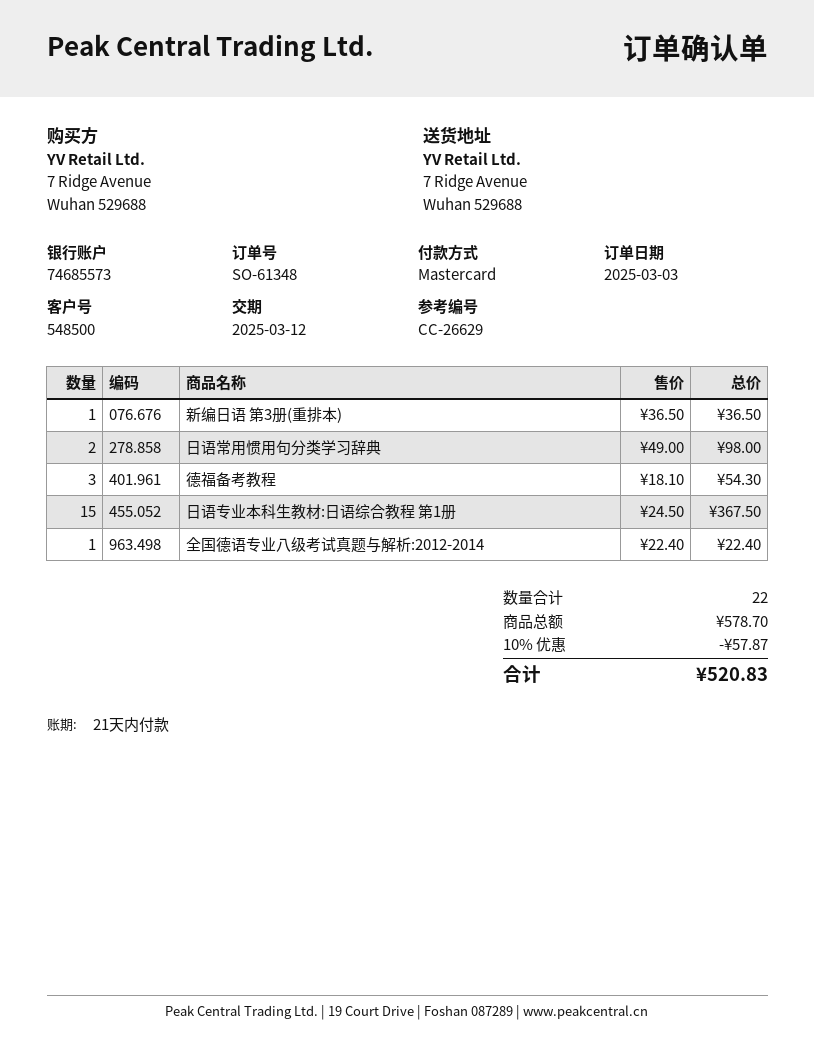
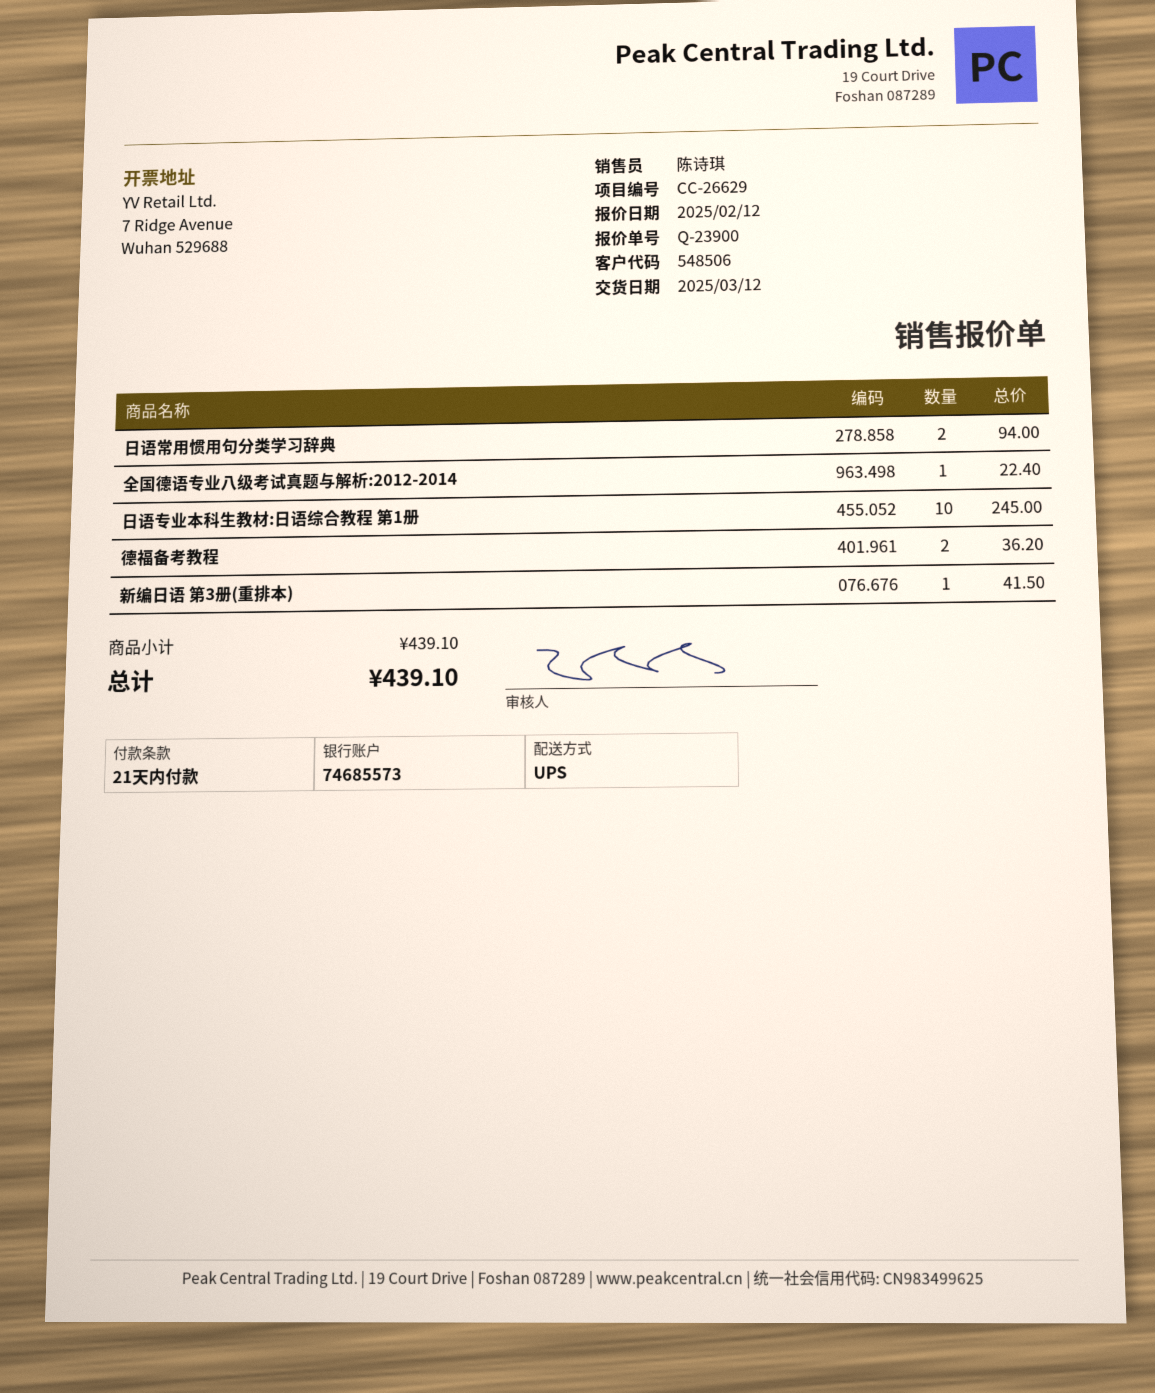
customer number: 548500 -> 548506
新编日语 第3册(重排本): 1 for 36.50 -> 1 for 41.50
日语常用惯用句分类学习辞典: 2 for 98.00 -> 2 for 94.00
德福备考教程: 3 for 54.30 -> 2 for 36.20
日语专业本科生教材:日语综合教程 第1册: 15 for 367.50 -> 10 for 245.00
subtotal: 578.70 -> 439.10
discount: 10% = 57.87 -> none
total: 520.83 -> 439.10

